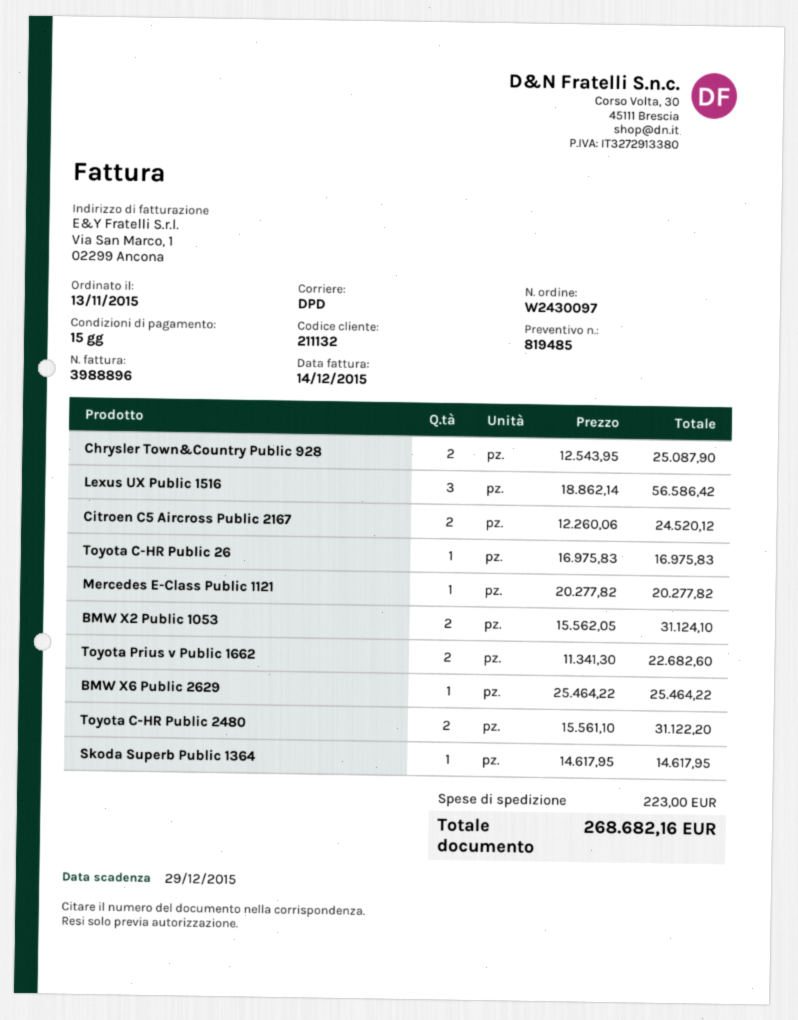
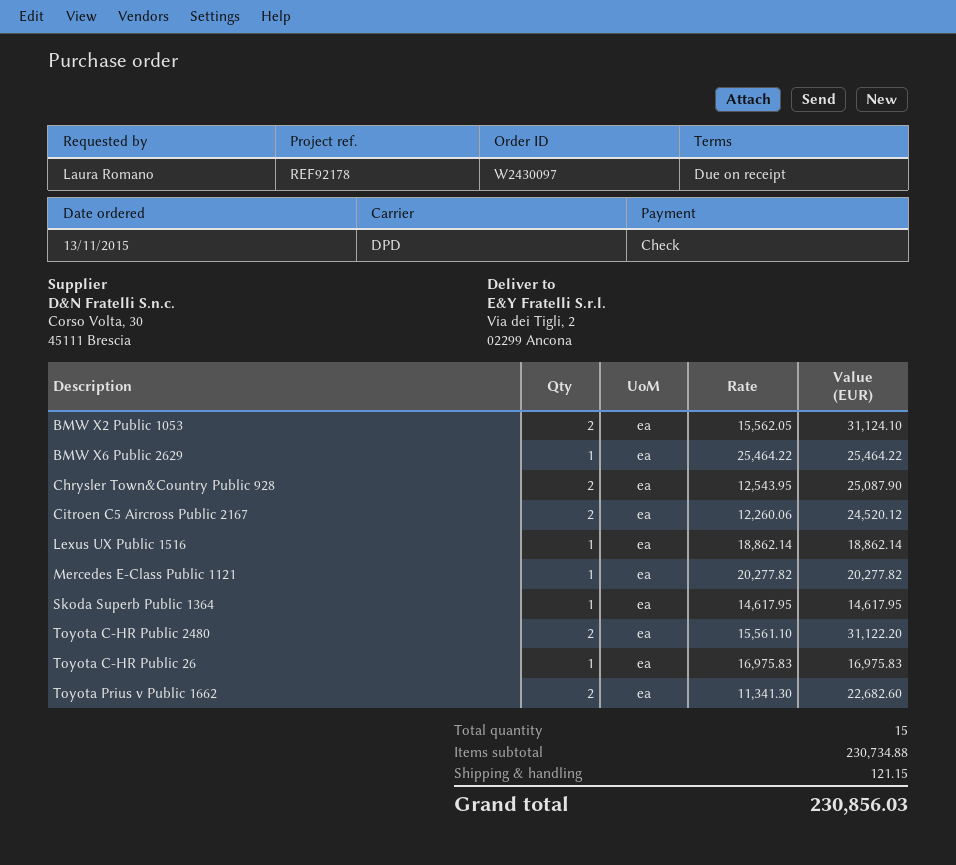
payment terms: 15 days -> on receipt
Lexus UX Public 1516: 3 x 18862.14 = 56586.42 -> 1 x 18862.14 = 18862.14
shipping: 223.00 -> 121.15
total: 268682.16 -> 230856.03

